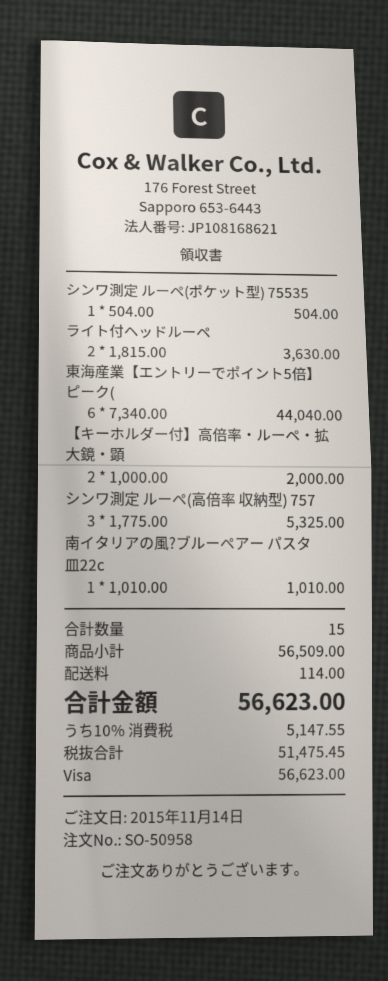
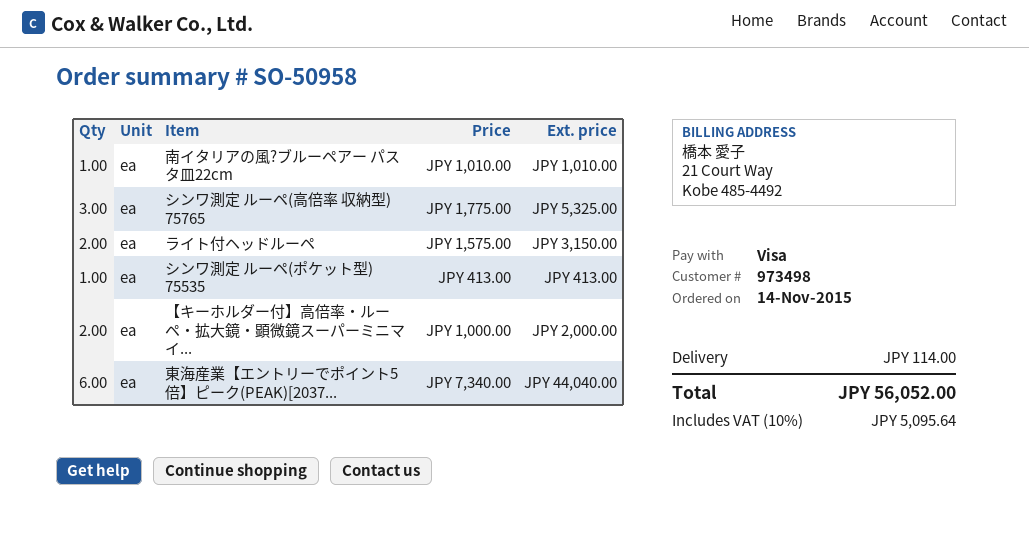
シンワ測定 ルーペ(ポケット型) 75535: 1 x 504.00 = 504.00 -> 1 x 413.00 = 413.00
ライト付ヘッドルーペ: 2 x 1815.00 = 3630.00 -> 2 x 1575.00 = 3150.00
tax: 10% = 5147.55 -> 10% = 5095.64
total: 56623.00 -> 56052.00

